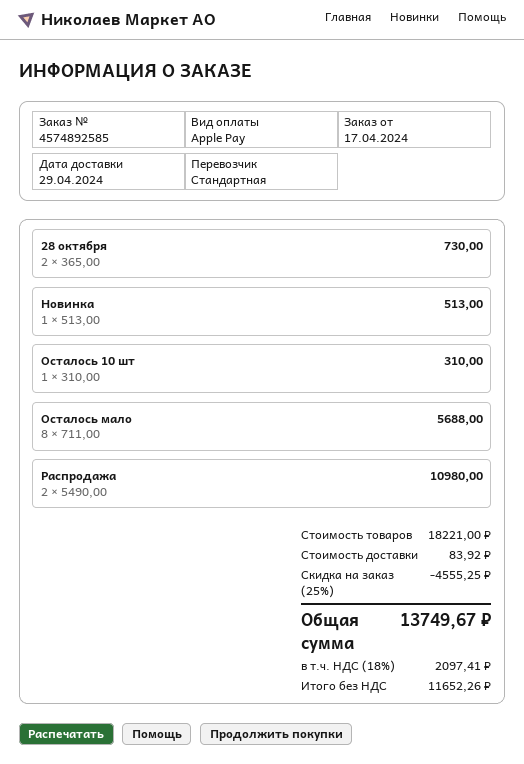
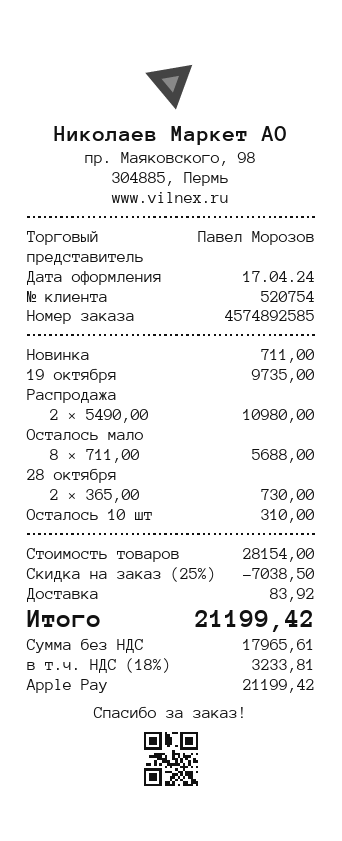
Новинка: 1 x 513.00 = 513.00 -> 1 x 711.00 = 711.00
19 октября: none -> 1 x 9735.00 = 9735.00
subtotal: 18221.00 -> 28154.00
discount: 25% = 4555.25 -> 25% = 7038.50
net: 11652.26 -> 17965.61
tax: 18% = 2097.41 -> 18% = 3233.81
total: 13749.67 -> 21199.42

